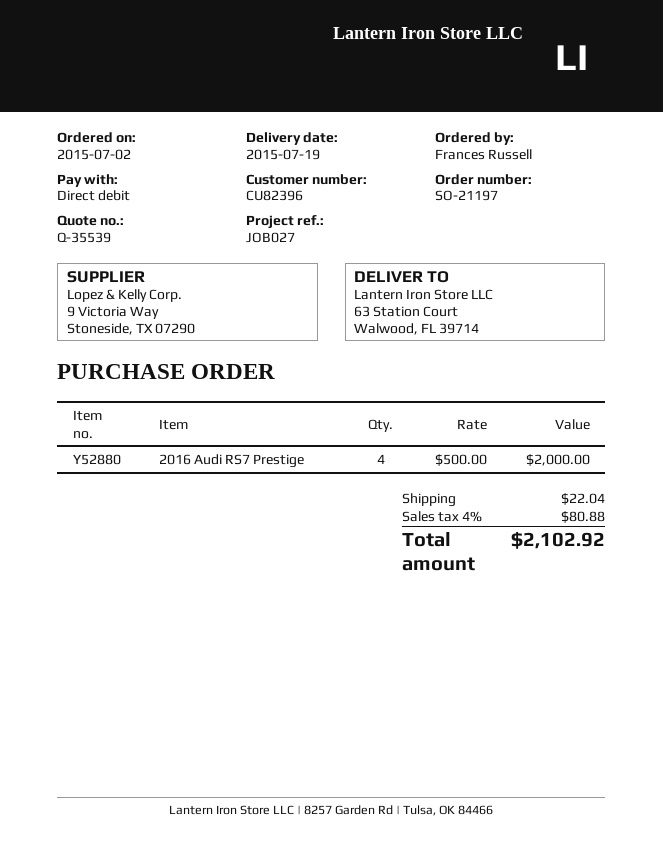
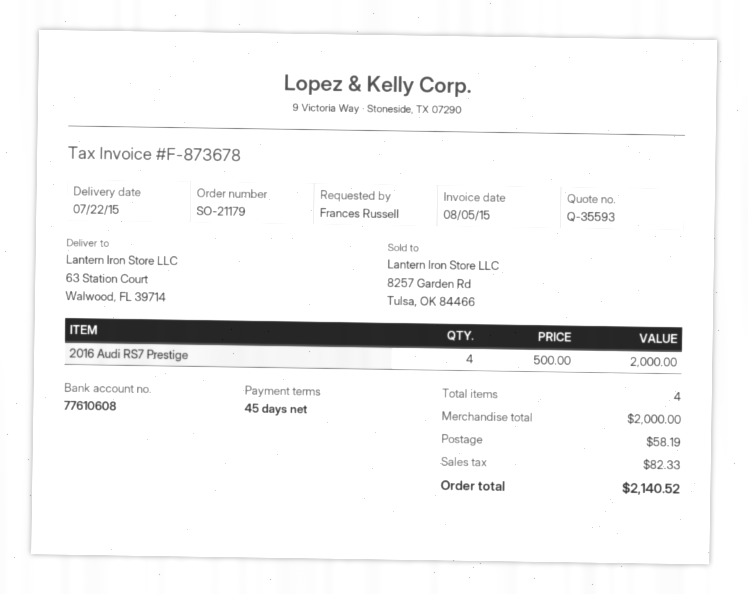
quote number: Q-35539 -> Q-35593
order number: SO-21197 -> SO-21179
delivery date: 2015-07-19 -> 2015-07-22
shipping: 22.04 -> 58.19
tax: 80.88 -> 82.33
total: 2102.92 -> 2140.52

